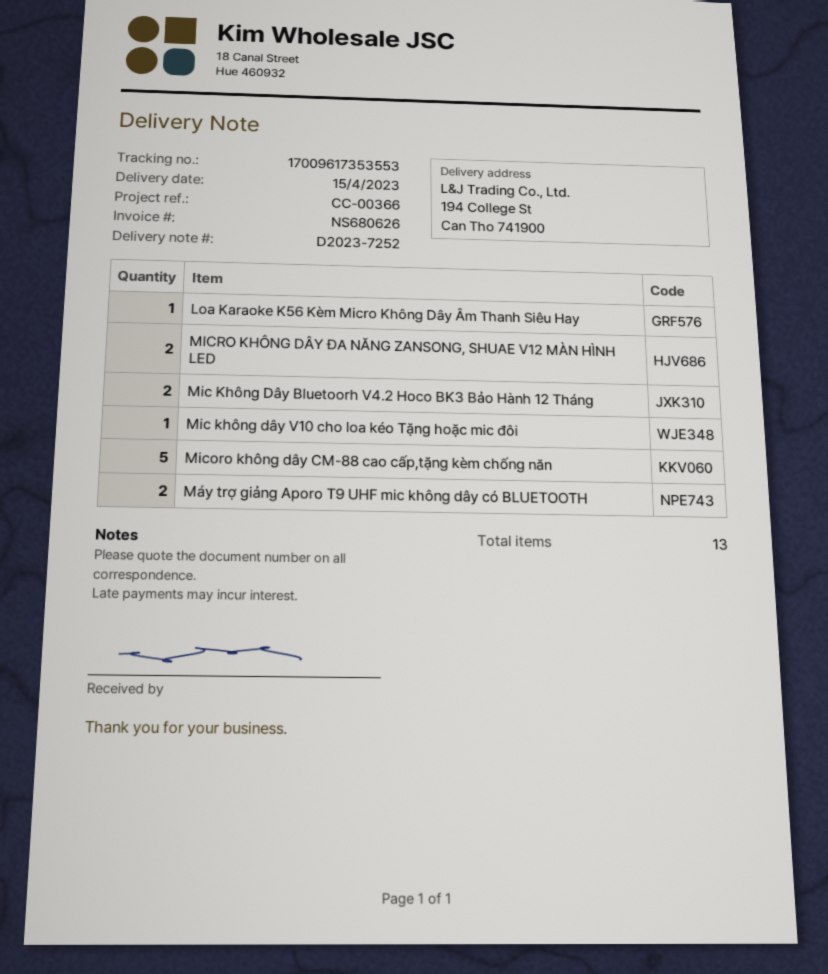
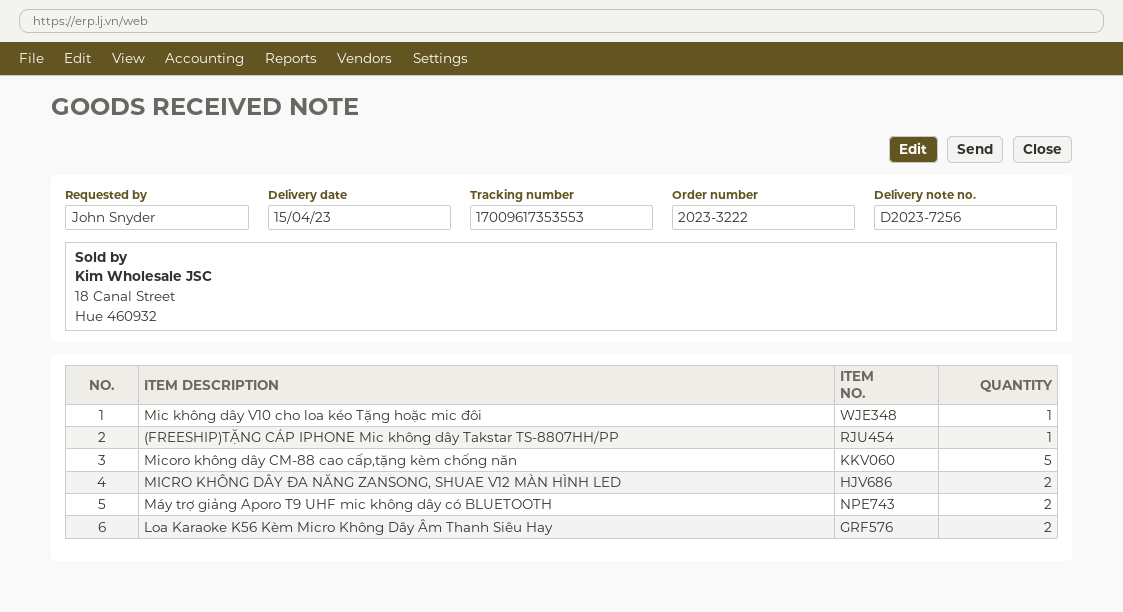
delivery note number: D2023-7252 -> D2023-7256
Loa Karaoke K56 Kèm Micro Không Dây Âm Thanh Siêu Hay: 1 -> 2
Mic Không Dây Bluetoorh V4.2 Hoco BK3 Bảo Hành 12 Tháng: 2 -> none
(FREESHIP)TẶNG CÁP IPHONE Mic không dây Takstar TS-8807HH/PP: none -> 1

